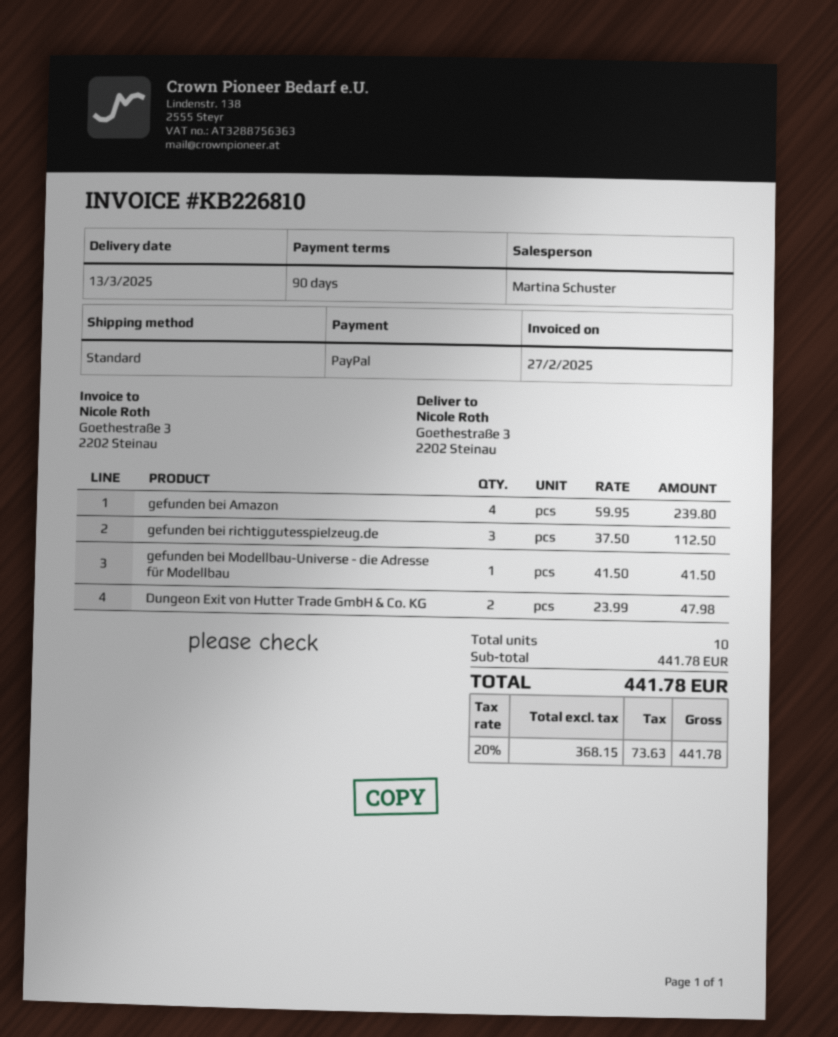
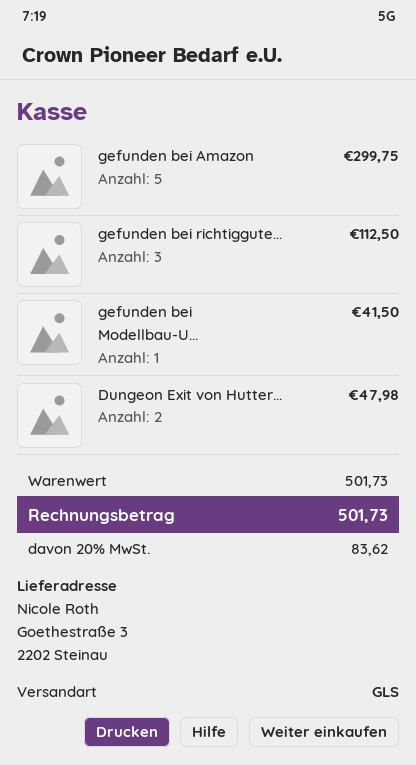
shipping method: standard -> GLS
gefunden bei Amazon: 4 for 239.80 -> 5 for 299.75
subtotal: 441.78 -> 501.73
tax: 20% = 73.63 -> 20% = 83.62
total: 441.78 -> 501.73

